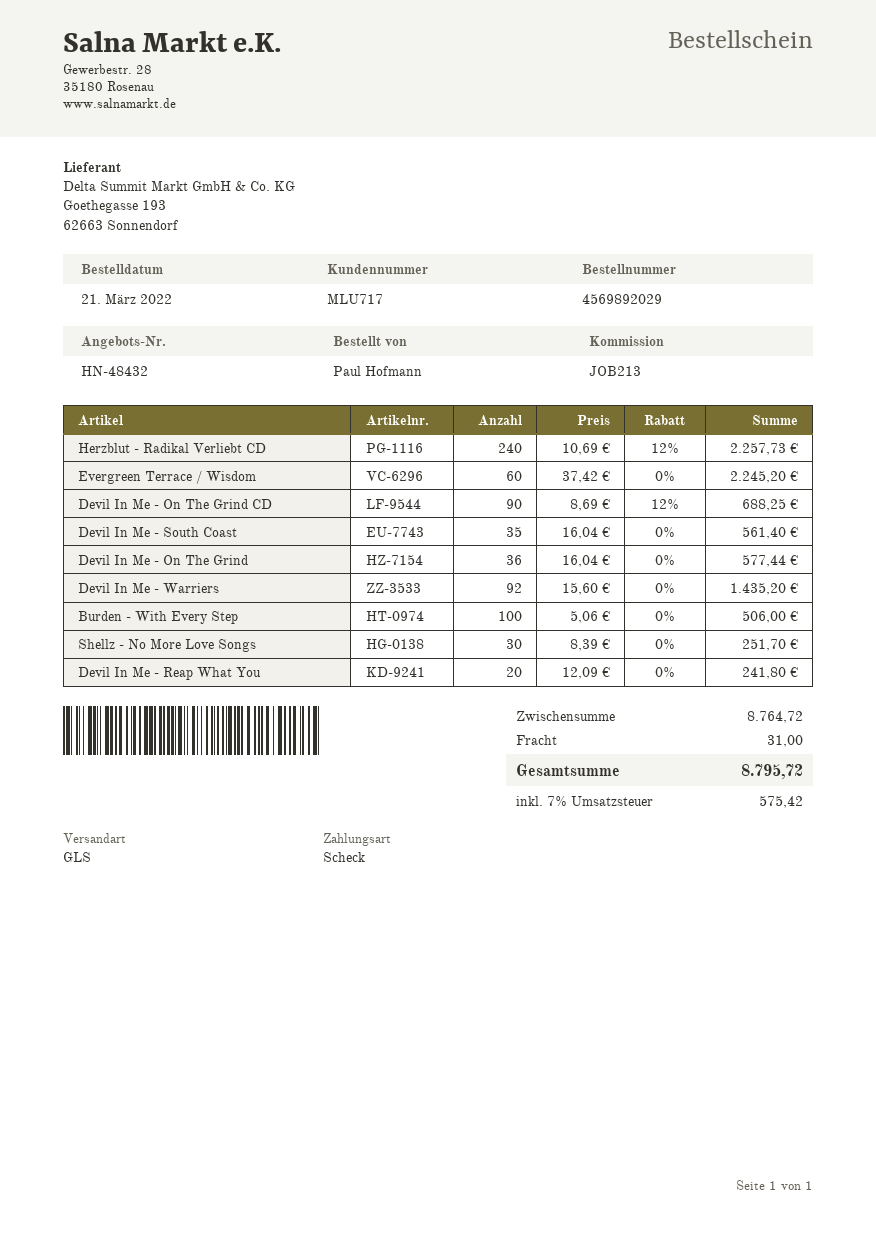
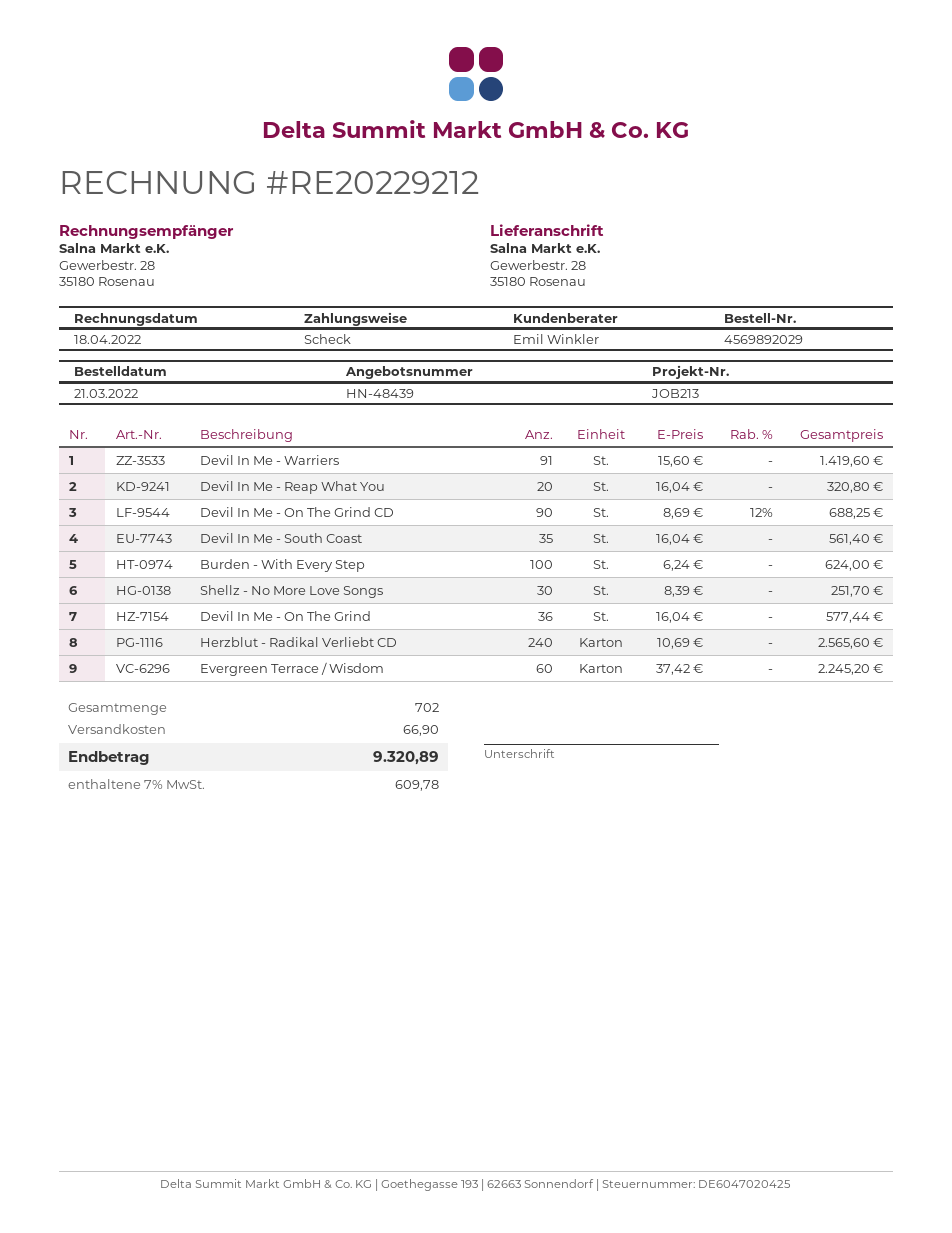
quote number: HN-48432 -> HN-48439
Herzblut - Radikal Verliebt CD: 240 x 10.69 - 12% = 2257.73 -> 240 x 10.69 = 2565.60
Devil In Me - Warriers: 92 x 15.60 = 1435.20 -> 91 x 15.60 = 1419.60
Burden - With Every Step: 100 x 5.06 = 506.00 -> 100 x 6.24 = 624.00
Devil In Me - Reap What You: 20 x 12.09 = 241.80 -> 20 x 16.04 = 320.80
shipping: 31.00 -> 66.90
tax: 7% = 575.42 -> 7% = 609.78
total: 8795.72 -> 9320.89

